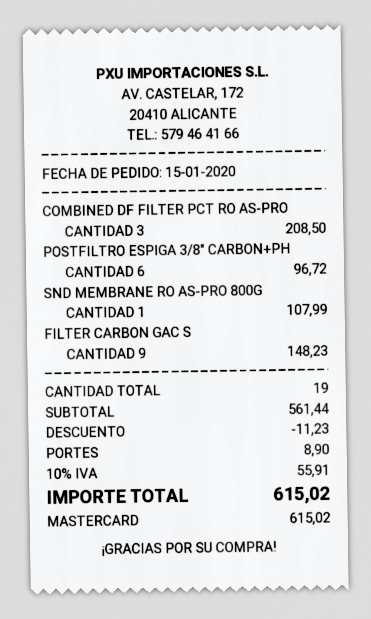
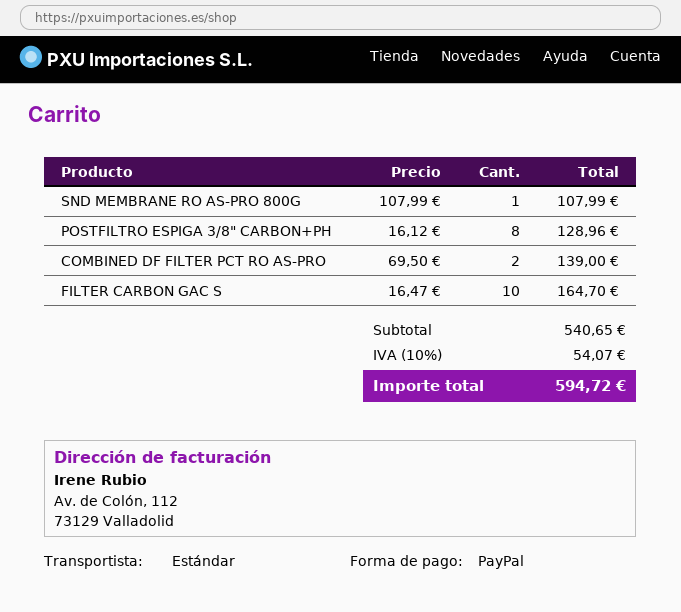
payment method: Mastercard -> PayPal
COMBINED DF FILTER PCT RO AS-PRO: 3 for 208.50 -> 2 for 139.00
POSTFILTRO ESPIGA 3/8" CARBON+PH: 6 for 96.72 -> 8 for 128.96
FILTER CARBON GAC S: 9 for 148.23 -> 10 for 164.70
subtotal: 561.44 -> 540.65
discount: 11.23 -> none
shipping: 8.90 -> none
tax: 10% = 55.91 -> 10% = 54.07
total: 615.02 -> 594.72

